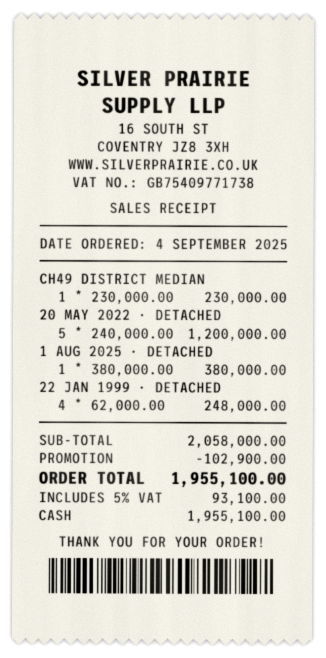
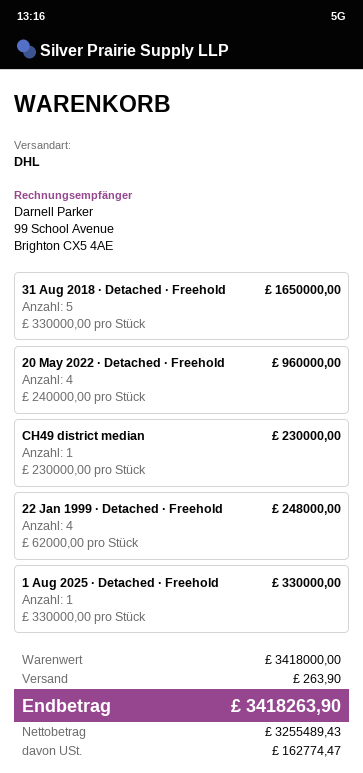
20 MAY 2022 · DETACHED: 5 x 240000.00 = 1200000.00 -> 4 x 240000.00 = 960000.00
1 AUG 2025 · DETACHED: 1 x 380000.00 = 380000.00 -> 1 x 330000.00 = 330000.00
31 Aug 2018 · Detached · Freehold: none -> 5 x 330000.00 = 1650000.00
subtotal: 2058000.00 -> 3418000.00
discount: 102900.00 -> none
shipping: none -> 263.90
tax: 93100.00 -> 162774.47
total: 1955100.00 -> 3418263.90

